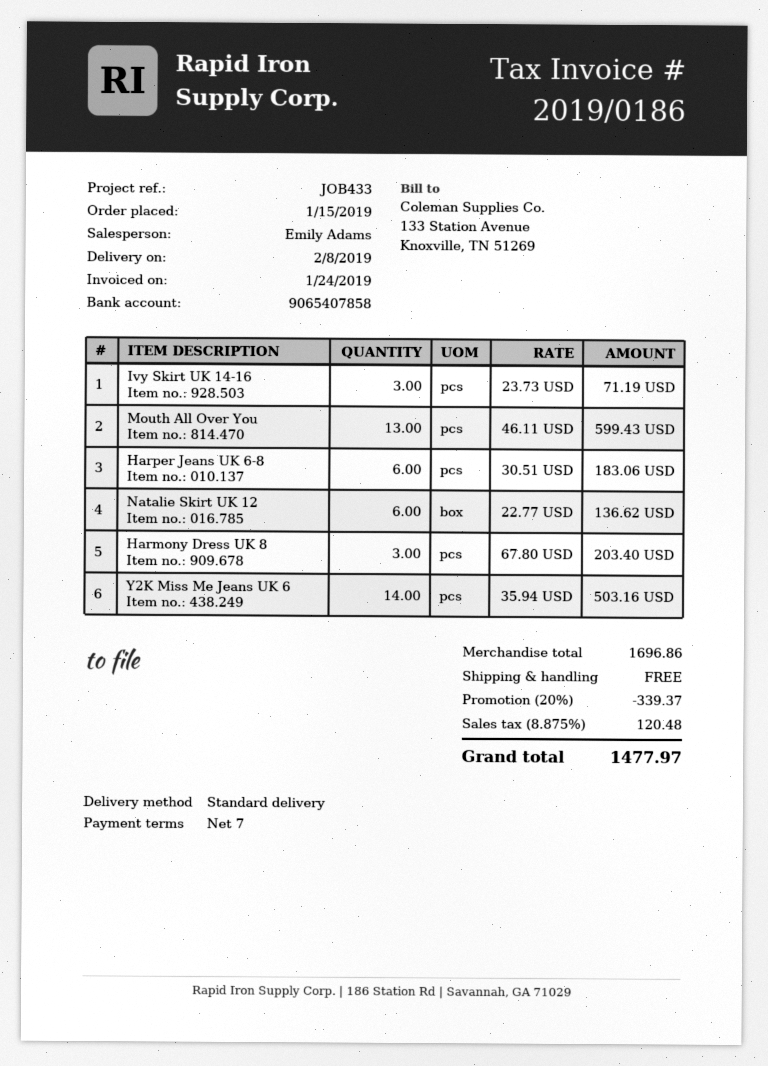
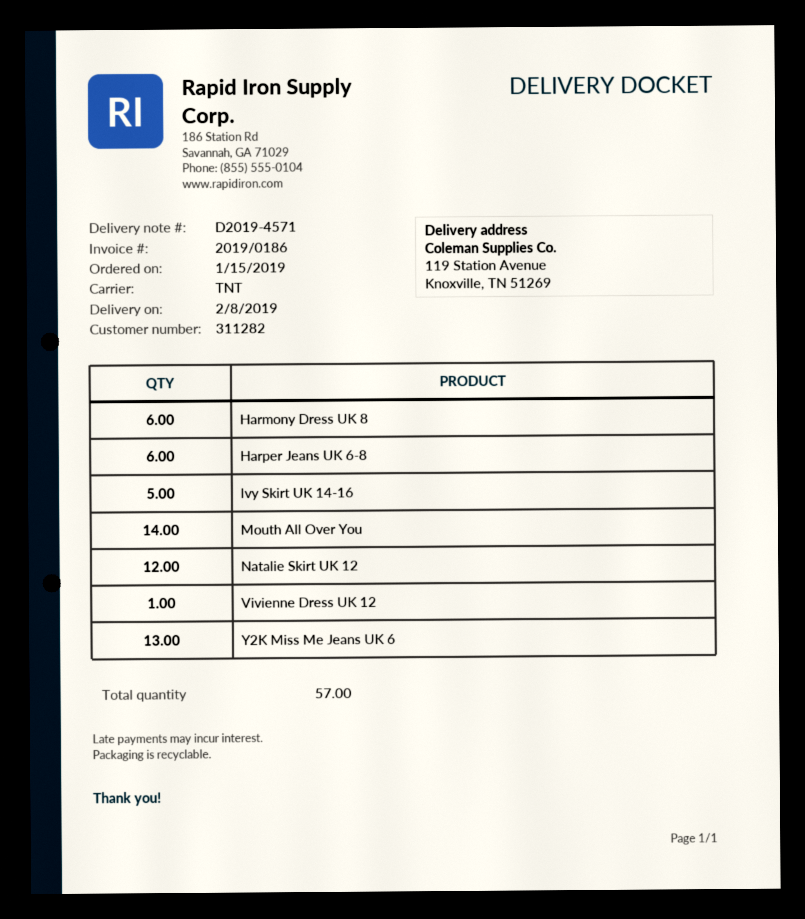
shipping method: standard -> TNT
Ivy Skirt UK 14-16: 3 -> 5
Mouth All Over You: 13 -> 14
Natalie Skirt UK 12: 6 -> 12
Harmony Dress UK 8: 3 -> 6
Y2K Miss Me Jeans UK 6: 14 -> 13
Vivienne Dress UK 12: none -> 1

